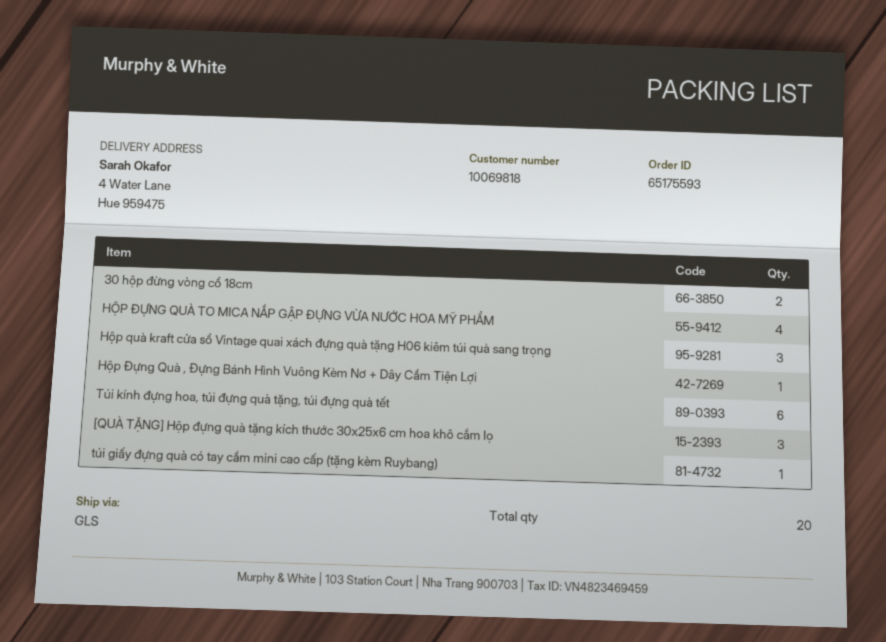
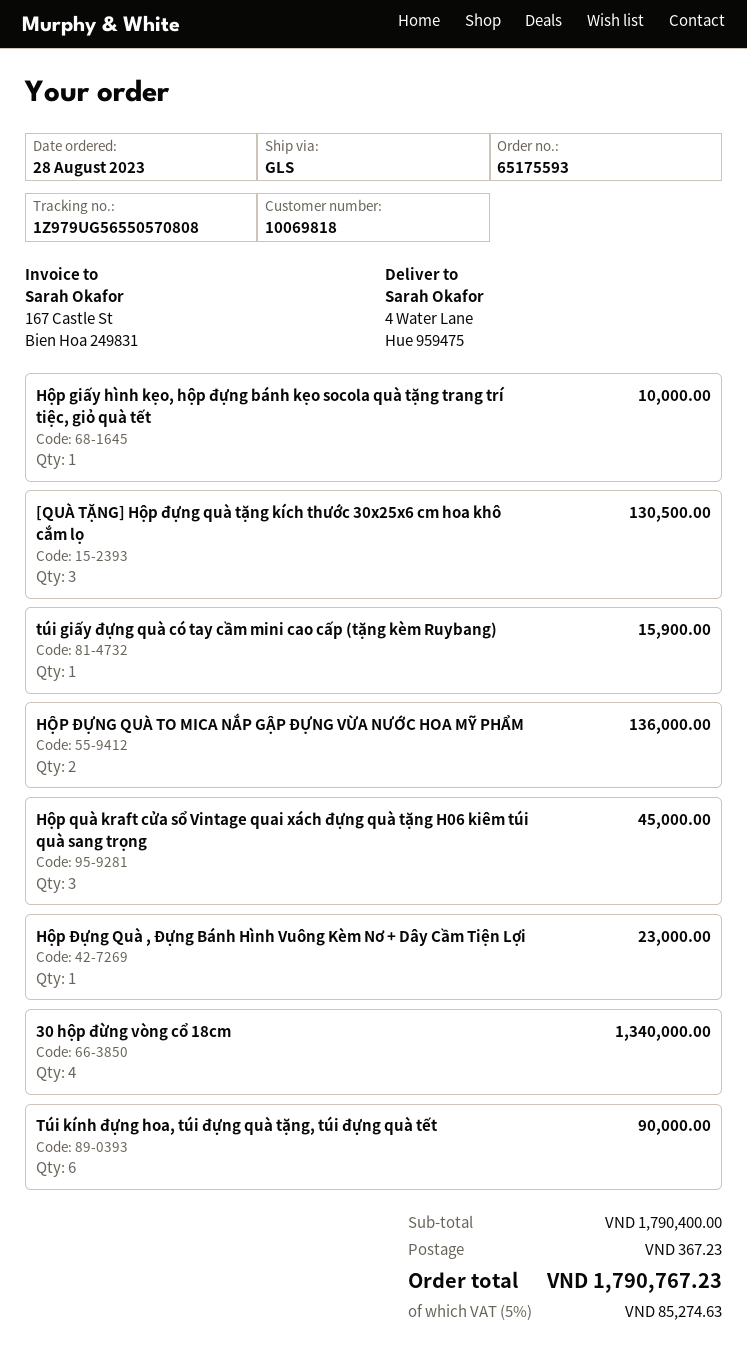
30 hộp đừng vòng cổ 18cm: 2 -> 4
HỘP ĐỰNG QUÀ TO MICA NẮP GẬP ĐỰNG VỪA NƯỚC HOA MỸ PHẨM: 4 -> 2
Hộp giấy hình kẹo, hộp đựng bánh kẹo socola quà tặng trang trí tiệc, giỏ quà tết: none -> 1

